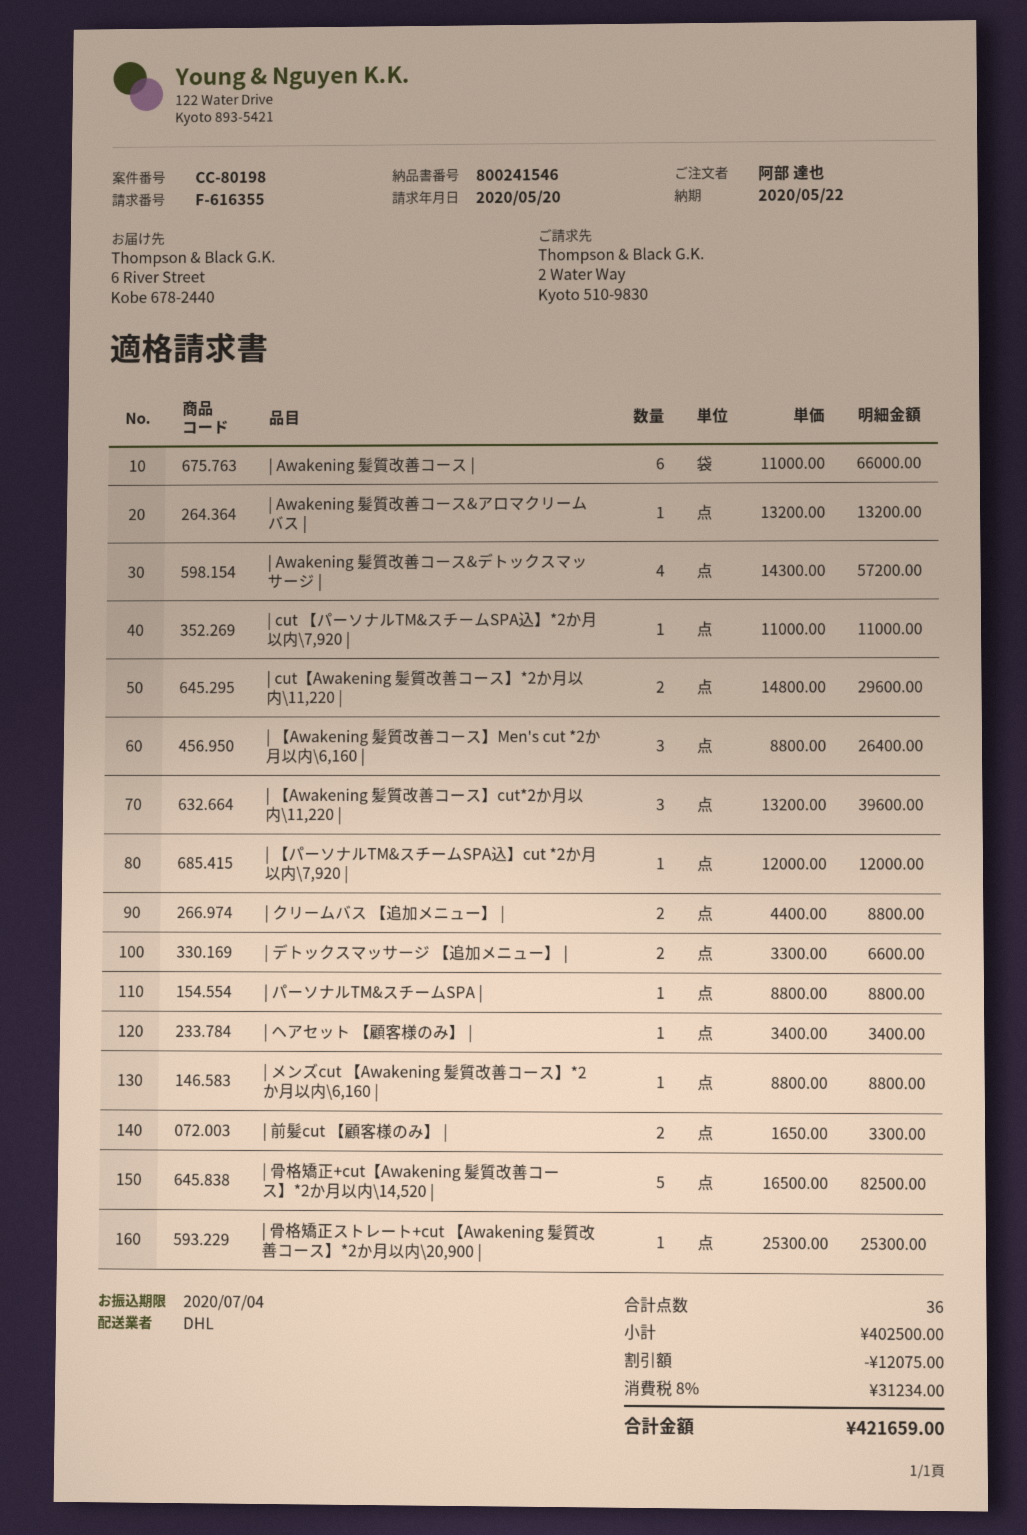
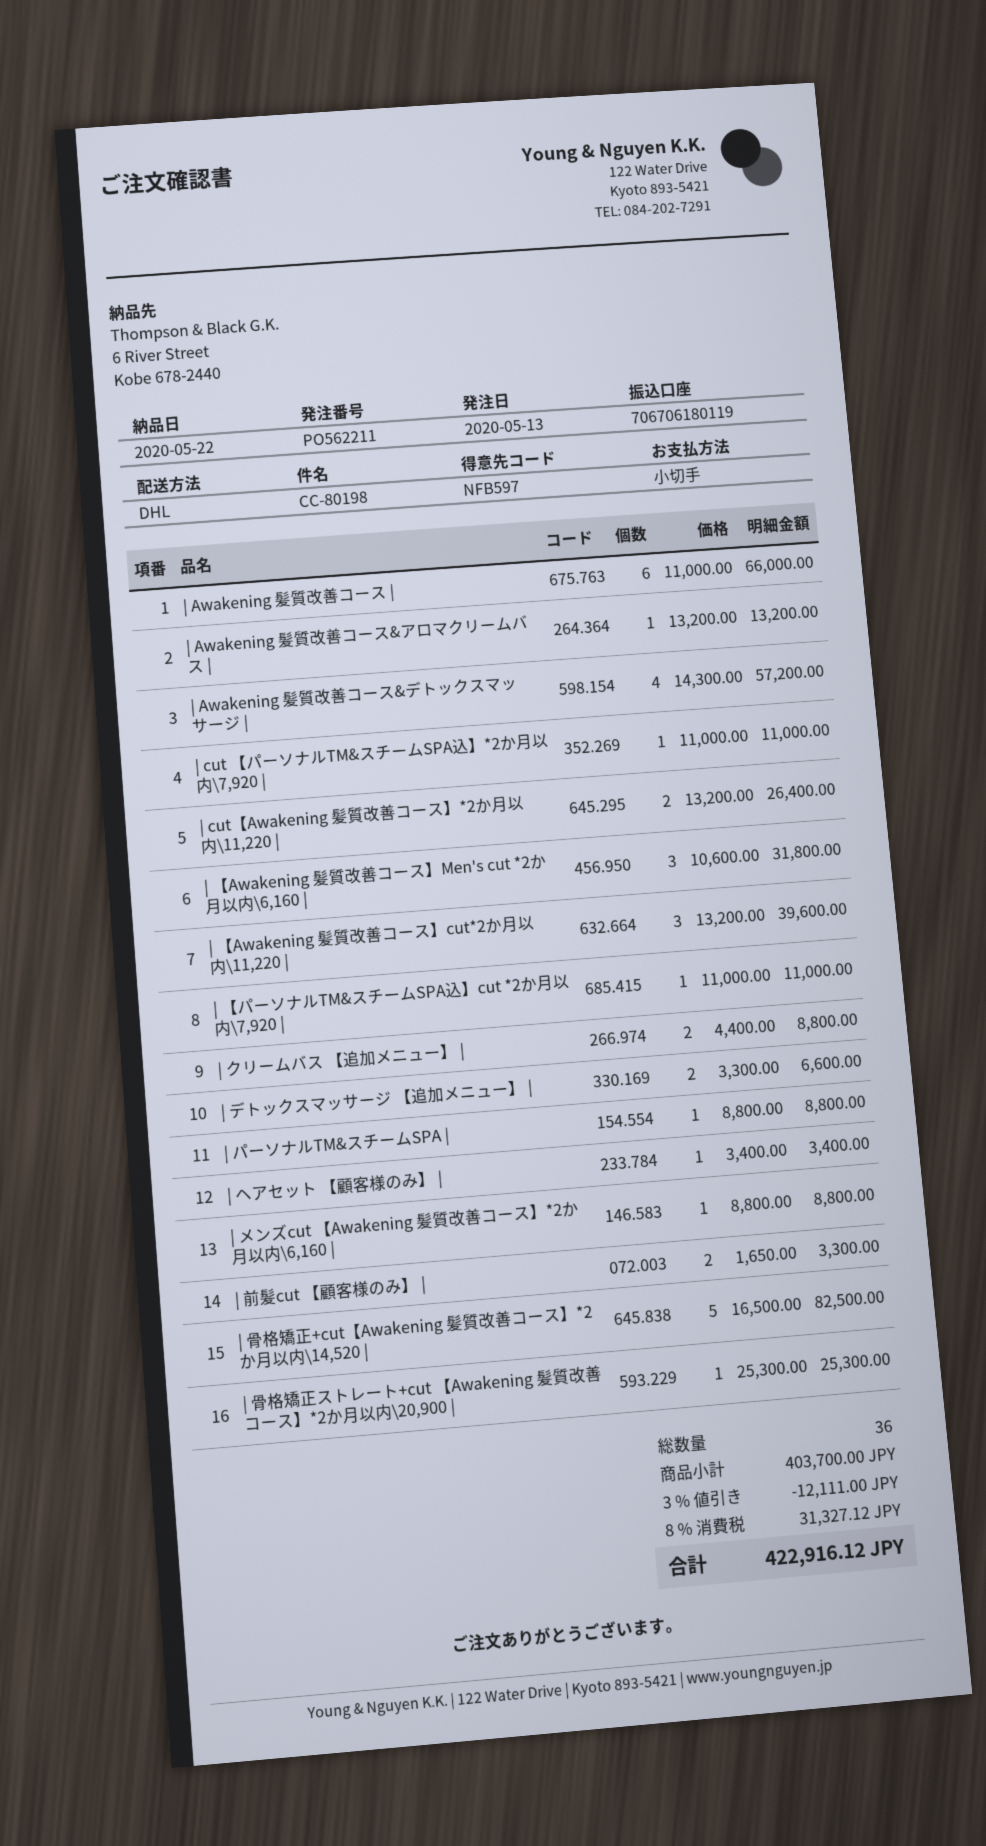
| cut【Awakening 髪質改善コース】*2か月以内\11,220 |: 2 x 14800.00 = 29600.00 -> 2 x 13200.00 = 26400.00
| 【Awakening 髪質改善コース】Men's cut *2か月以内\6,160 |: 3 x 8800.00 = 26400.00 -> 3 x 10600.00 = 31800.00
| 【パーソナルTM&スチームSPA込】cut *2か月以内\7,920 |: 1 x 12000.00 = 12000.00 -> 1 x 11000.00 = 11000.00
subtotal: 402500.00 -> 403700.00
discount: 12075.00 -> 12111.00
tax: 8% = 31234.00 -> 8% = 31327.12
total: 421659.00 -> 422916.12

